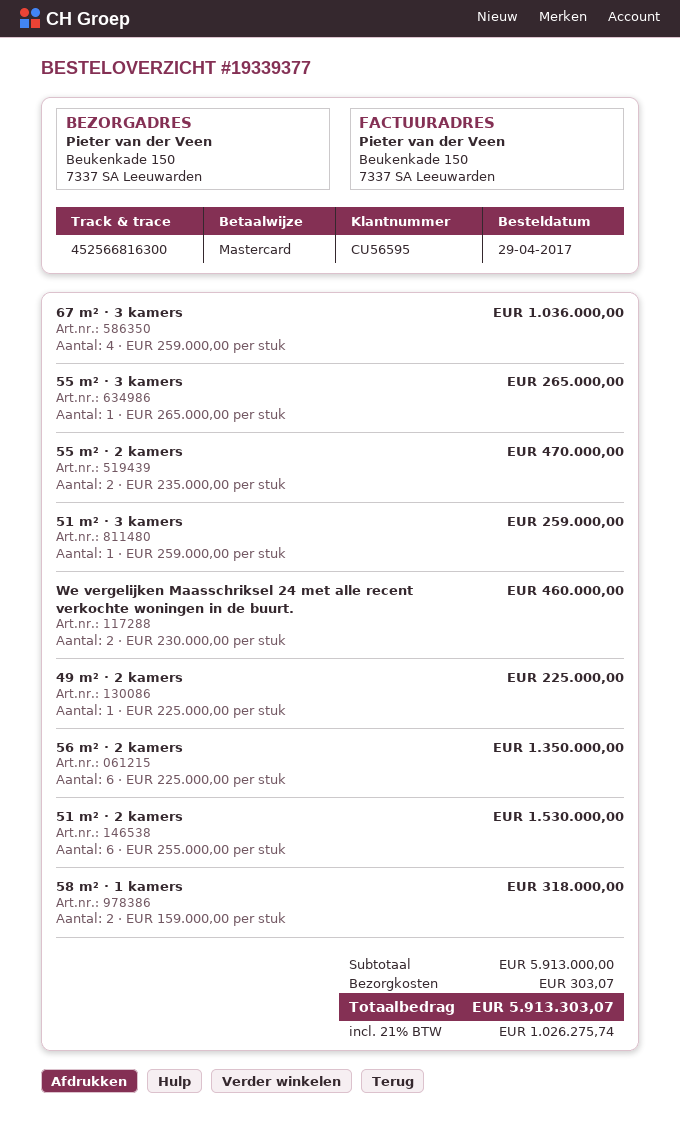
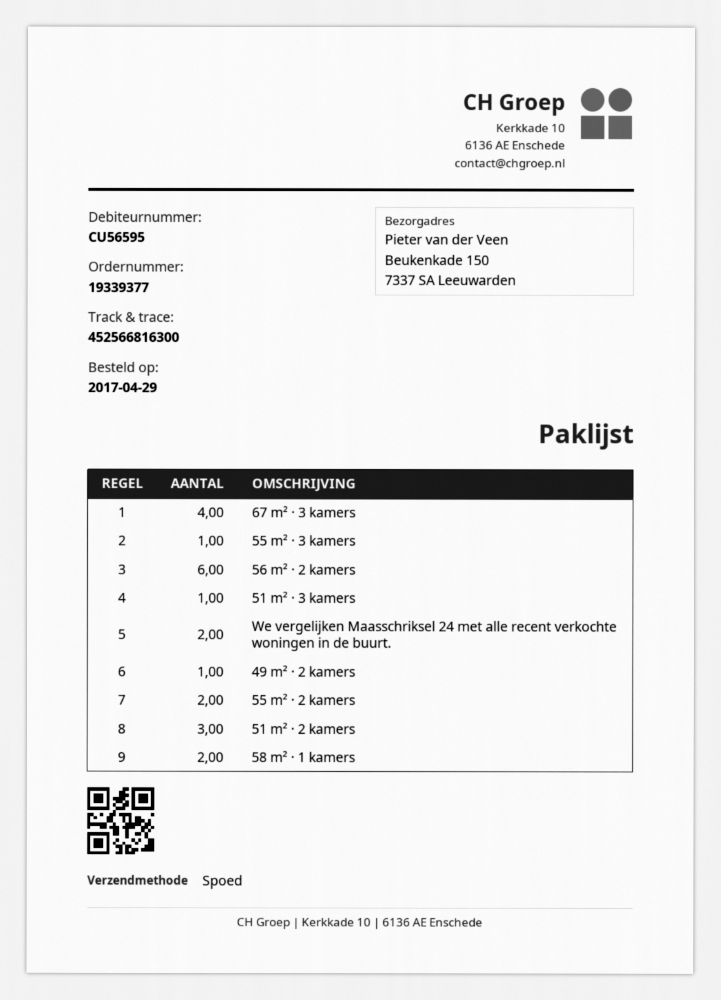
51 m² · 2 kamers: 6 -> 3

